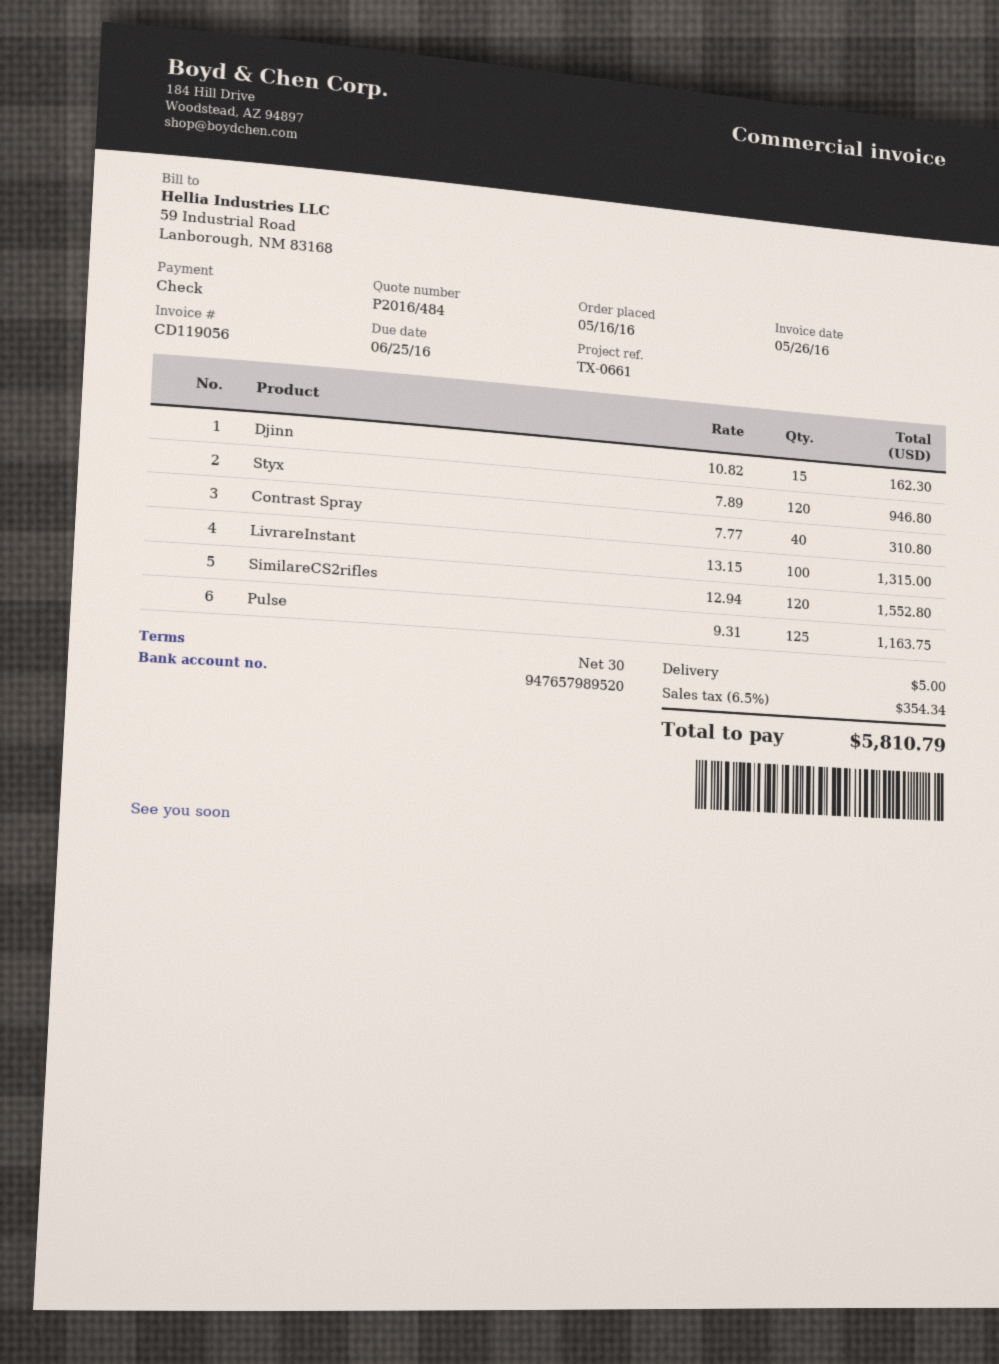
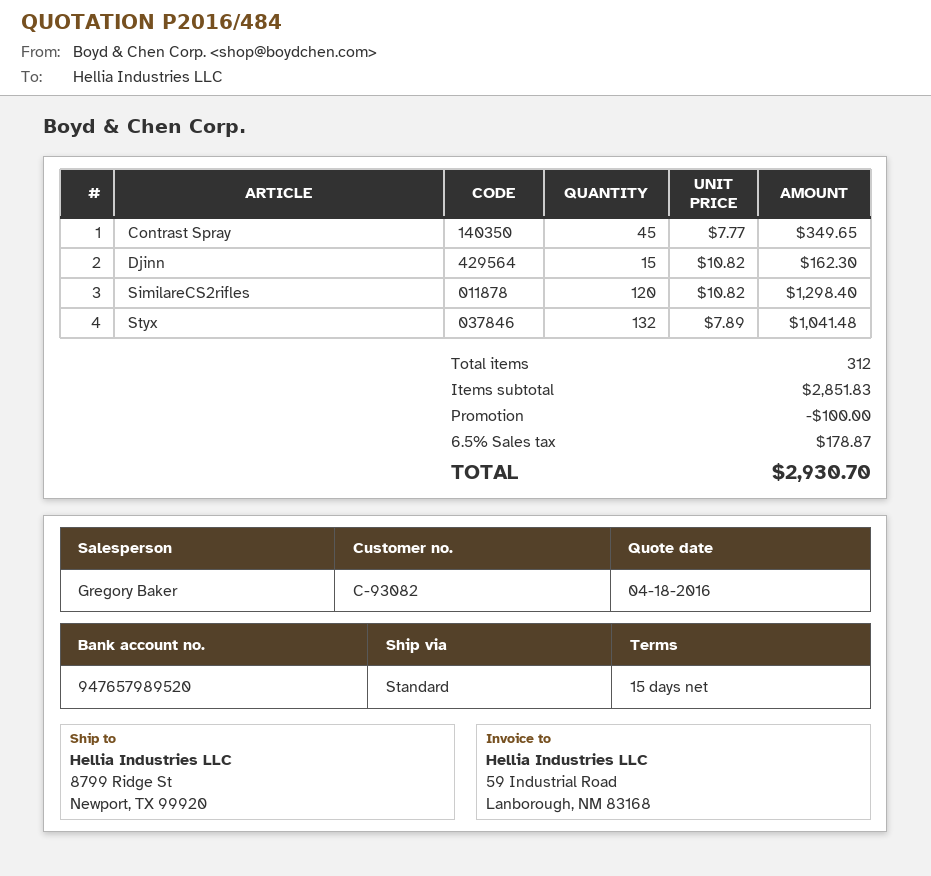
payment terms: 30 days -> 15 days
Styx: 120 x 7.89 = 946.80 -> 132 x 7.89 = 1041.48
Contrast Spray: 40 x 7.77 = 310.80 -> 45 x 7.77 = 349.65
LivrareInstant: 100 x 13.15 = 1315.00 -> none
SimilareCS2rifles: 120 x 12.94 = 1552.80 -> 120 x 10.82 = 1298.40
Pulse: 125 x 9.31 = 1163.75 -> none
discount: none -> 100.00
shipping: 5.00 -> none
tax: 6.5% = 354.34 -> 6.5% = 178.87
total: 5810.79 -> 2930.70

